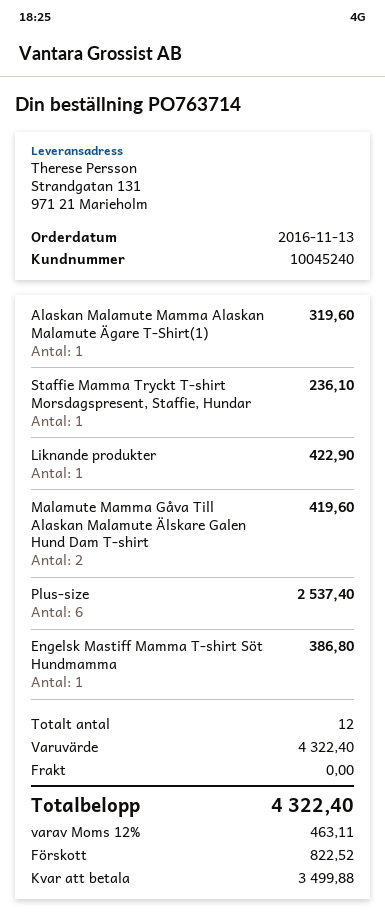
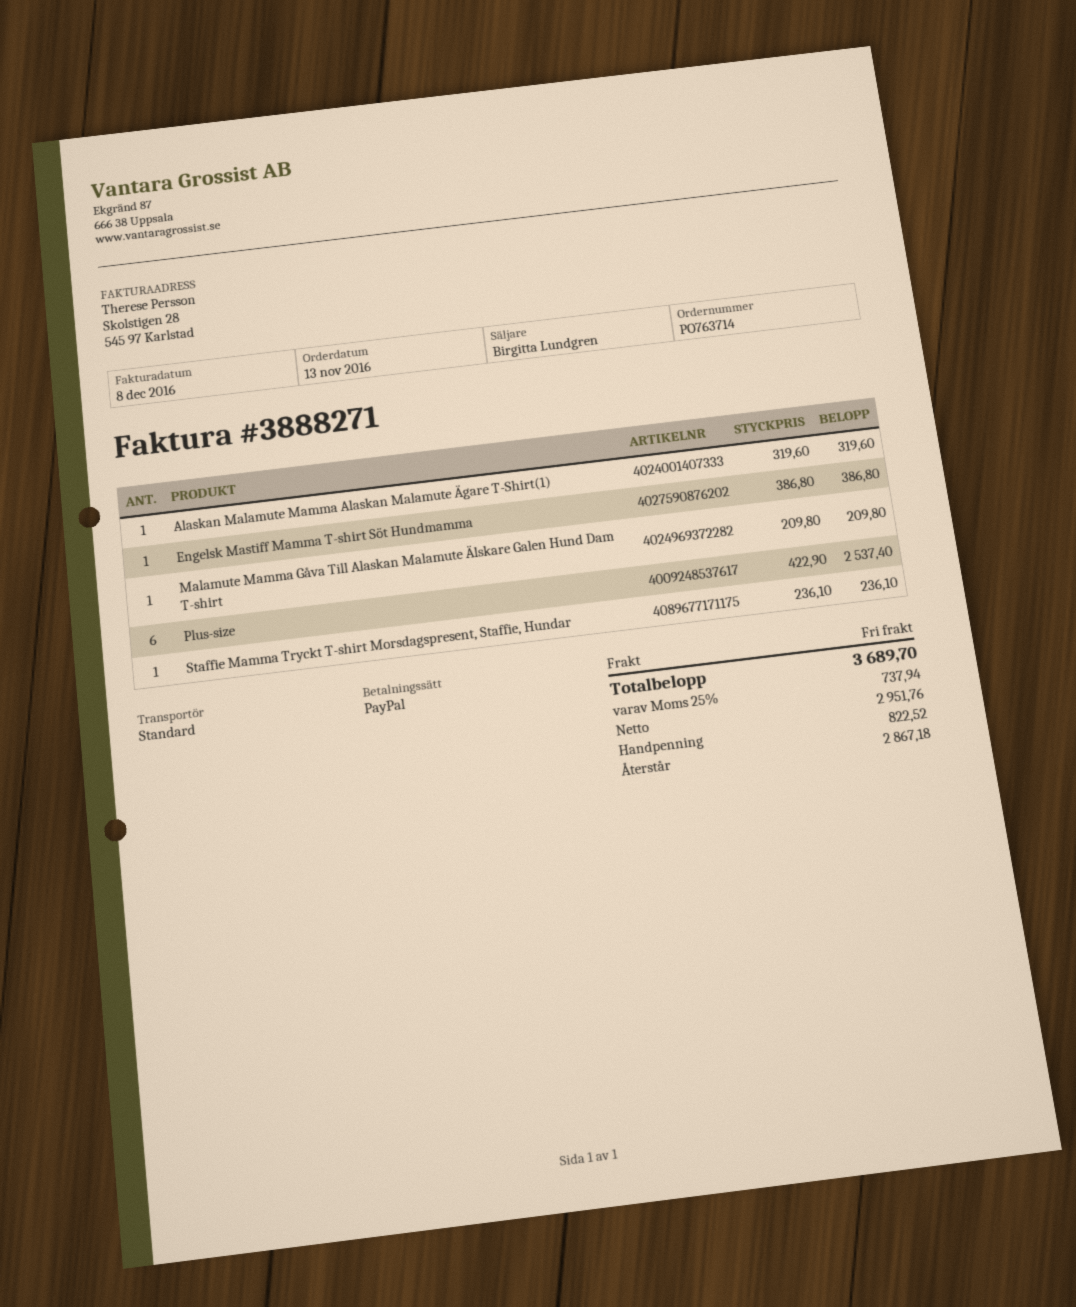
Liknande produkter: 1 for 422.90 -> none
Malamute Mamma Gåva Till Alaskan Malamute Älskare Galen Hund Dam T-shirt: 2 for 419.60 -> 1 for 209.80
tax: 12% = 463.11 -> 25% = 737.94
total: 4322.40 -> 3689.70
balance: 3499.88 -> 2867.18

